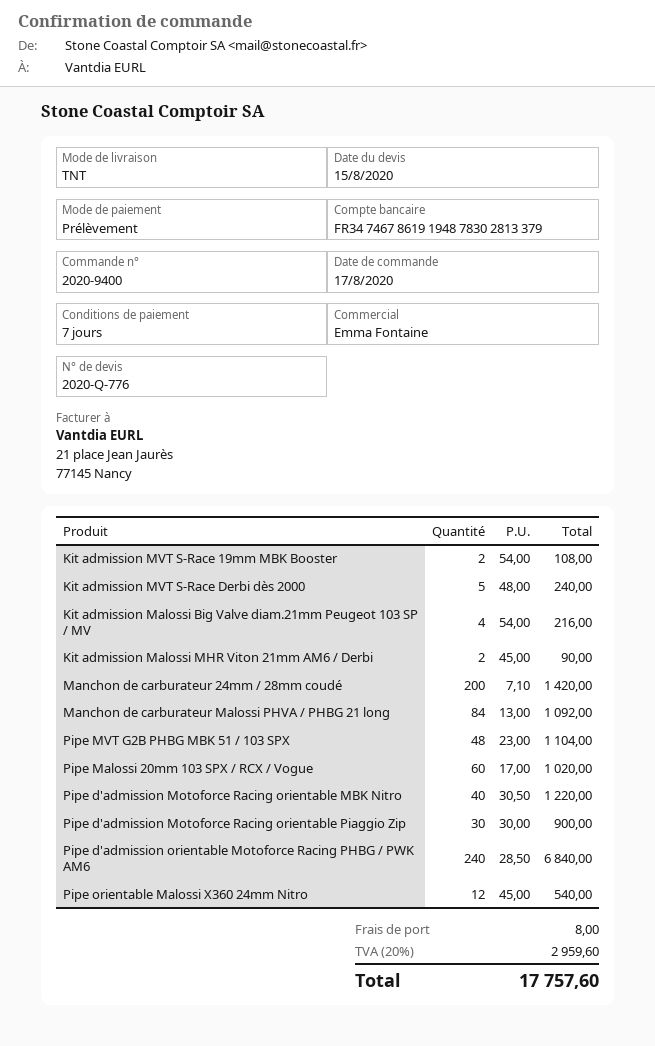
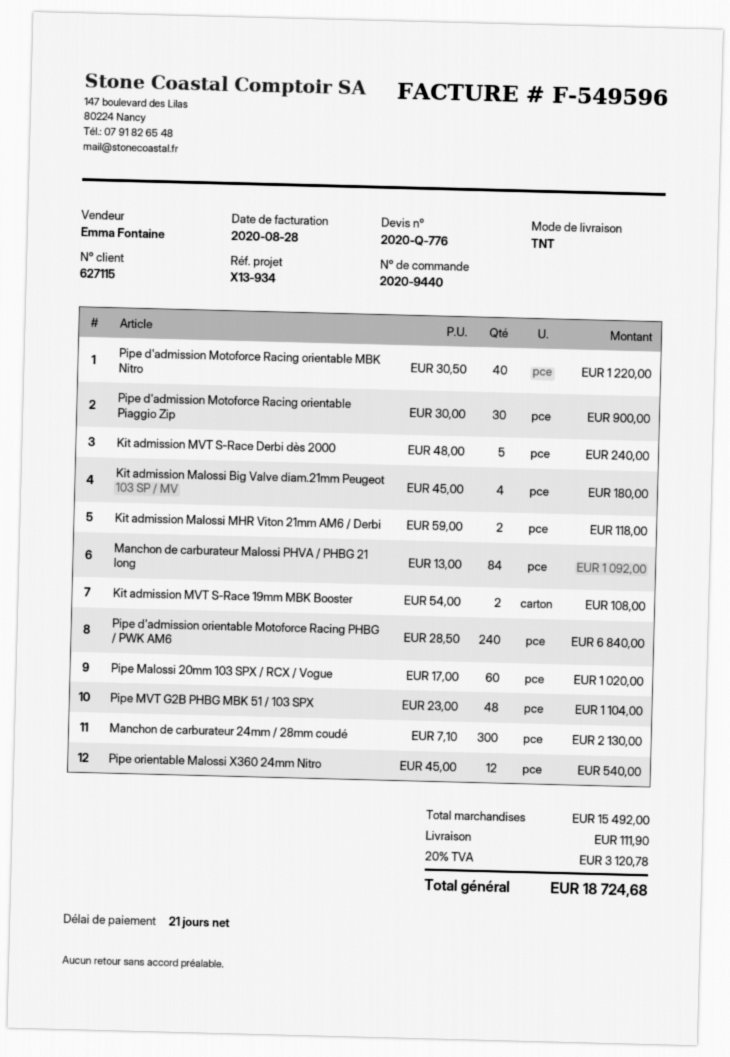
order number: 2020-9400 -> 2020-9440
payment terms: 7 days -> 21 days
Kit admission Malossi Big Valve diam.21mm Peugeot 103 SP / MV: 4 x 54.00 = 216.00 -> 4 x 45.00 = 180.00
Kit admission Malossi MHR Viton 21mm AM6 / Derbi: 2 x 45.00 = 90.00 -> 2 x 59.00 = 118.00
Manchon de carburateur 24mm / 28mm coudé: 200 x 7.10 = 1420.00 -> 300 x 7.10 = 2130.00
shipping: 8.00 -> 111.90
tax: 20% = 2959.60 -> 20% = 3120.78
total: 17757.60 -> 18724.68

